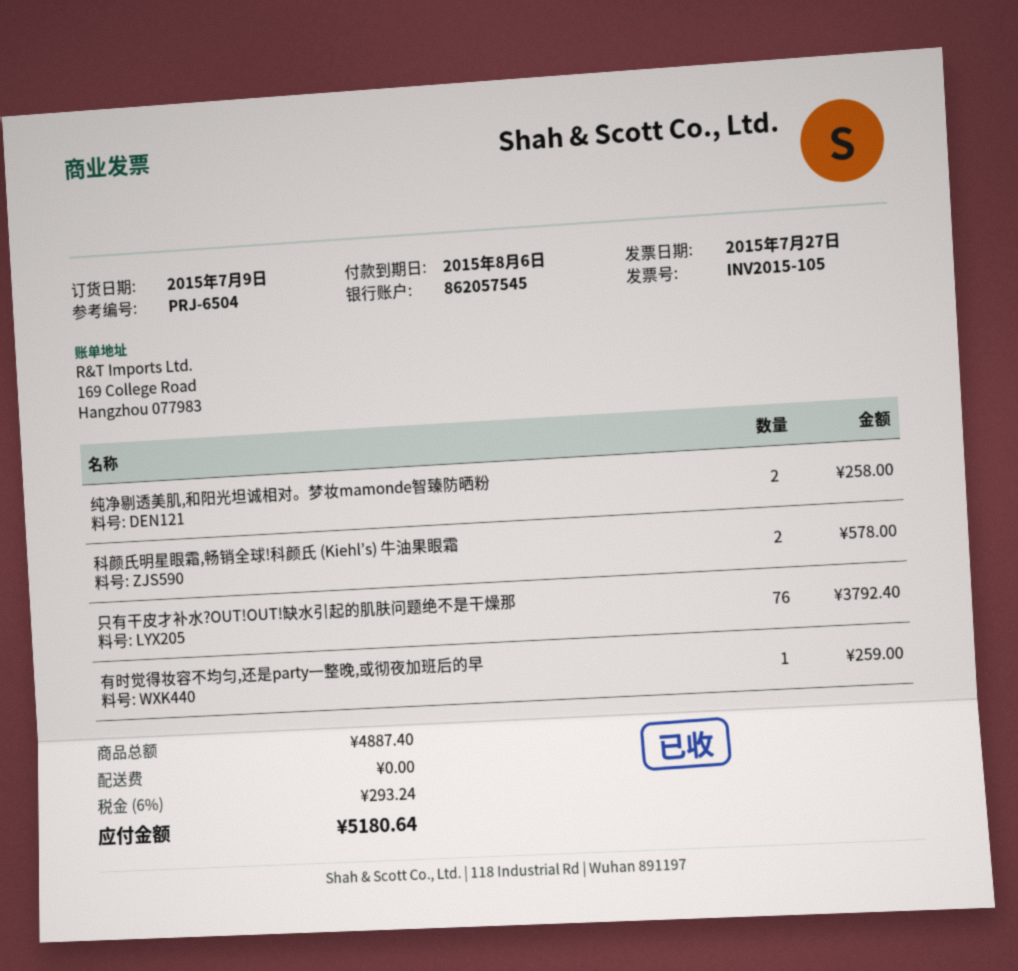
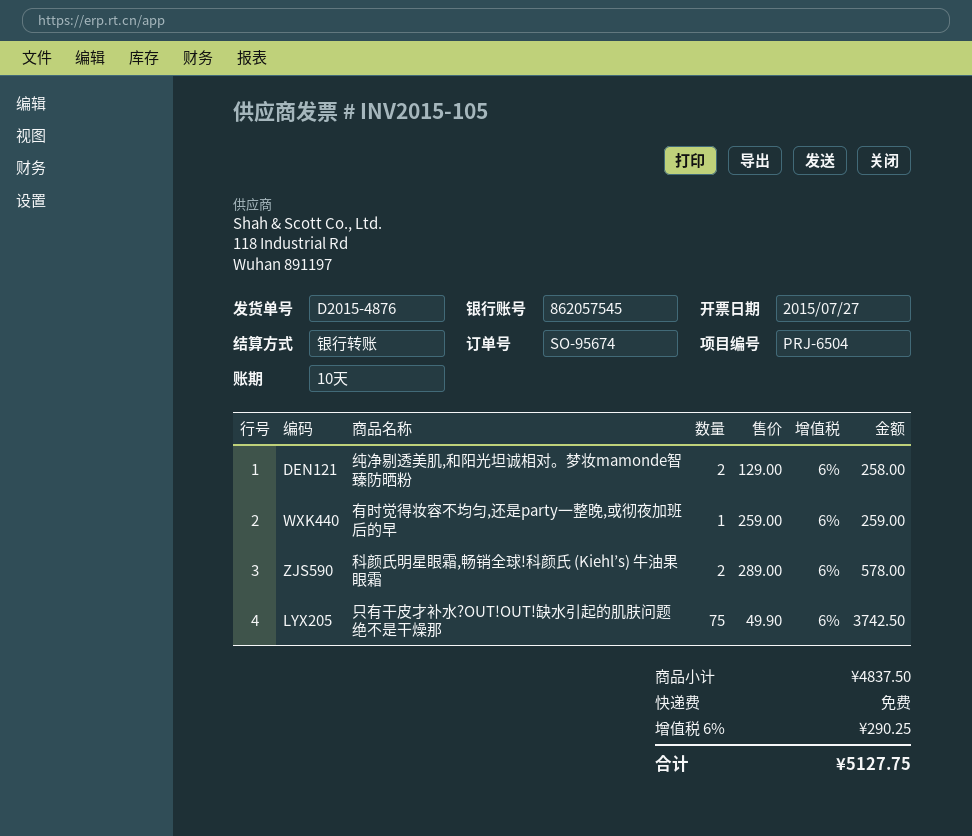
只有干皮才补水?OUT!OUT!缺水引起的肌肤问题绝不是干燥那: 76 for 3792.40 -> 75 for 3742.50
subtotal: 4887.40 -> 4837.50
tax: 6% = 293.24 -> 6% = 290.25
total: 5180.64 -> 5127.75

